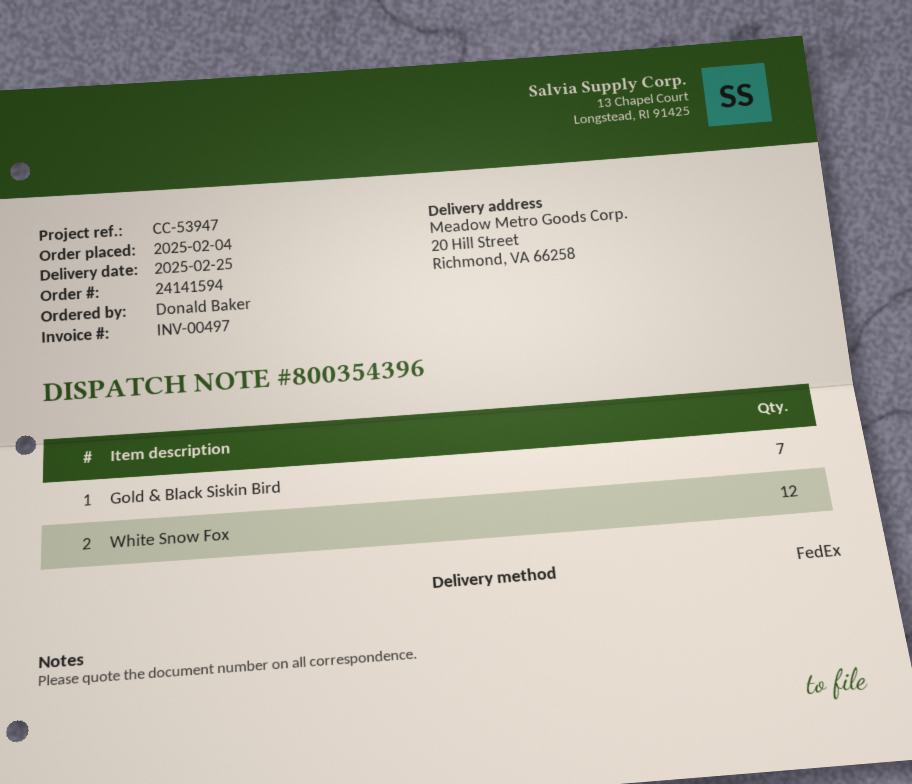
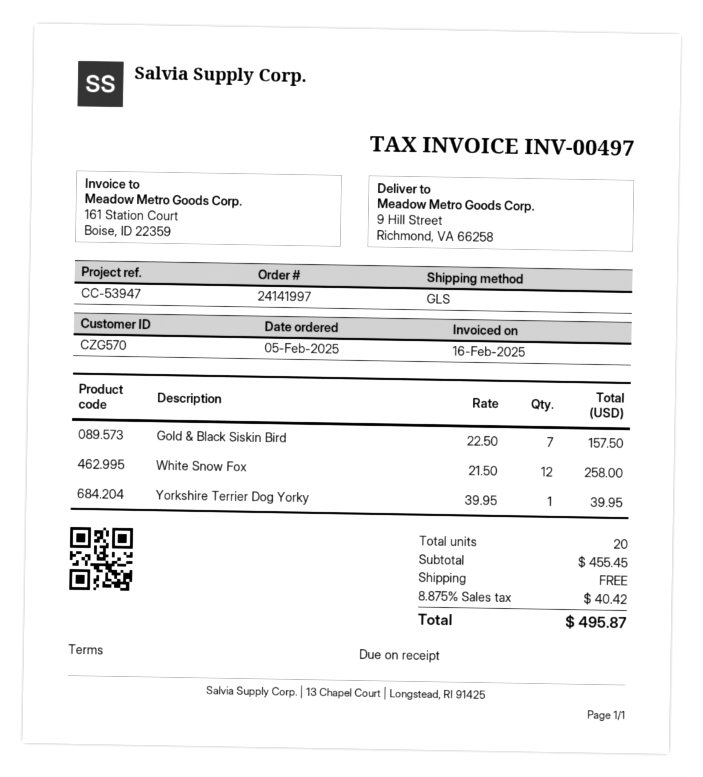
order number: 24141594 -> 24141997
order date: 2025-02-04 -> 2025-02-05
shipping method: FedEx -> GLS
ship to: 20 Hill Street, Richmond, VA 66258 -> 9 Hill Street, Richmond, VA 66258
Yorkshire Terrier Dog Yorky: none -> 1

